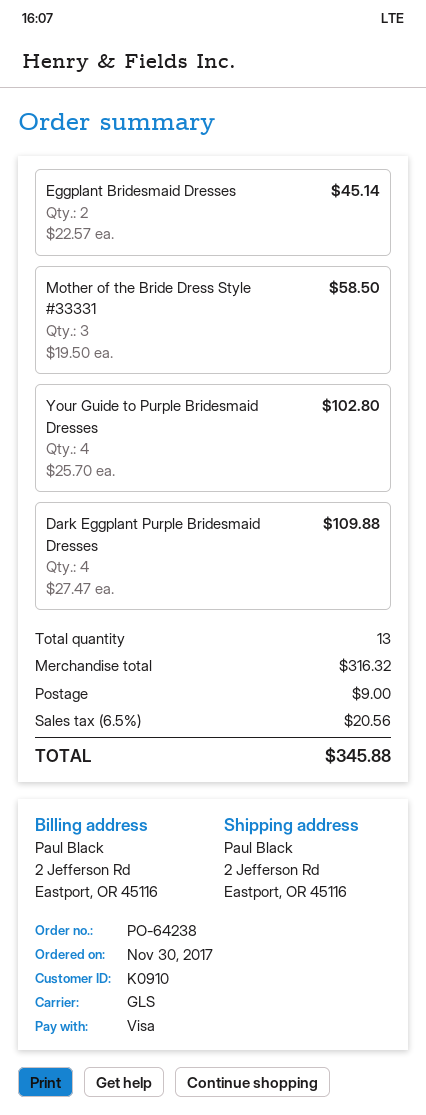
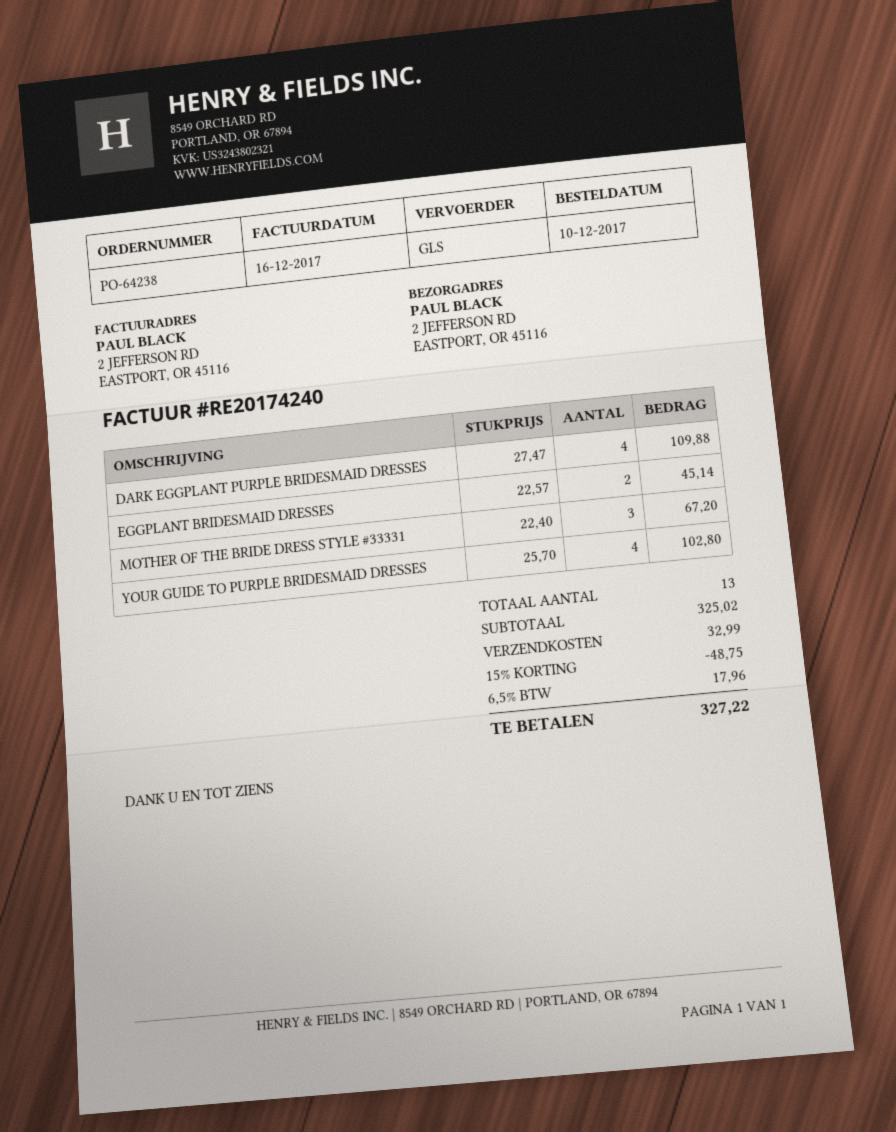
order date: 2017-11-30 -> 2017-12-10
Mother of the Bride Dress Style #33331: 3 x 19.50 = 58.50 -> 3 x 22.40 = 67.20
subtotal: 316.32 -> 325.02
discount: none -> 15% = 48.75
shipping: 9.00 -> 32.99
tax: 6.5% = 20.56 -> 6.5% = 17.96
total: 345.88 -> 327.22

